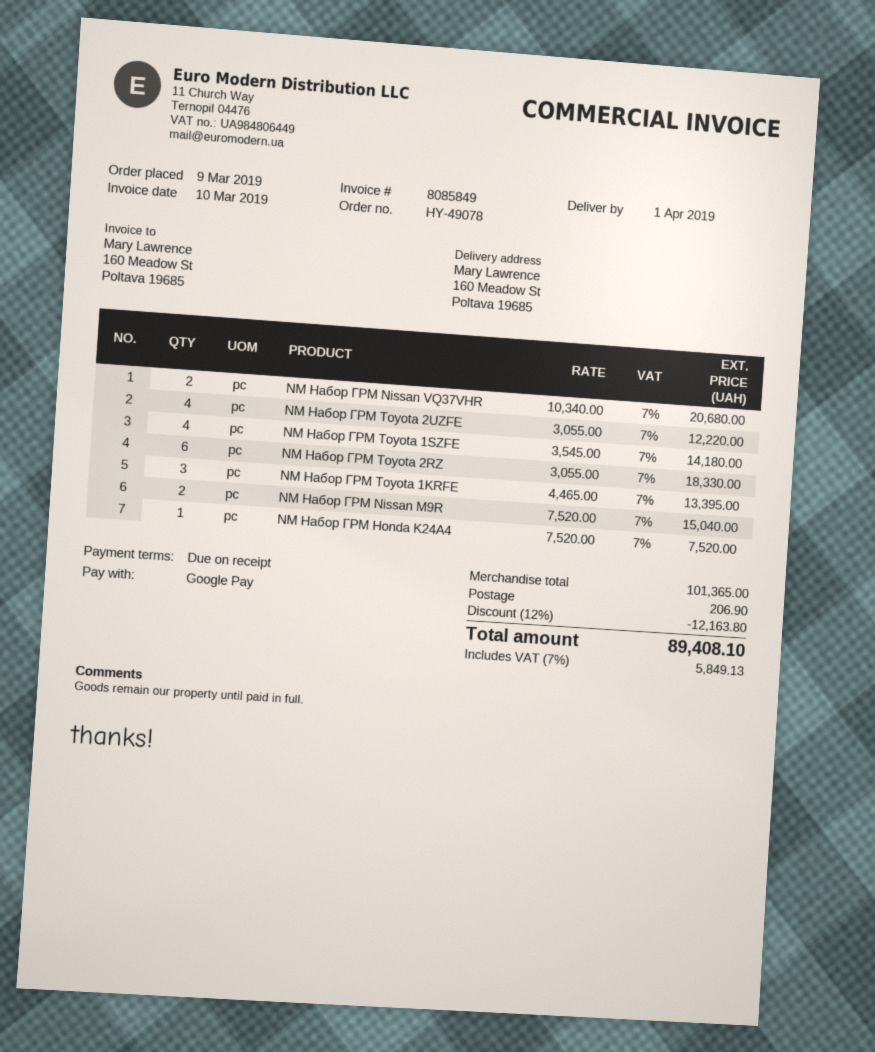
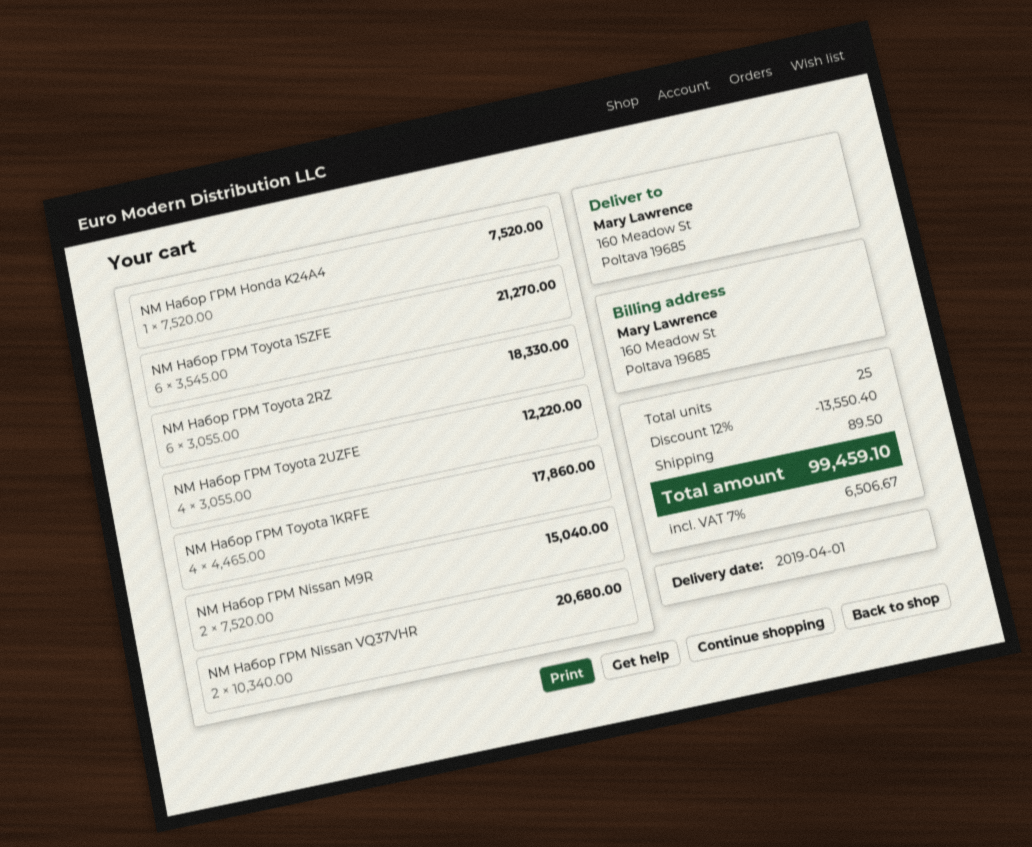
NM Набор ГРМ Toyota 1SZFE: 4 x 3545.00 = 14180.00 -> 6 x 3545.00 = 21270.00
NM Набор ГРМ Toyota 1KRFE: 3 x 4465.00 = 13395.00 -> 4 x 4465.00 = 17860.00
discount: 12% = 12163.80 -> 12% = 13550.40
shipping: 206.90 -> 89.50
tax: 7% = 5849.13 -> 7% = 6506.67
total: 89408.10 -> 99459.10

